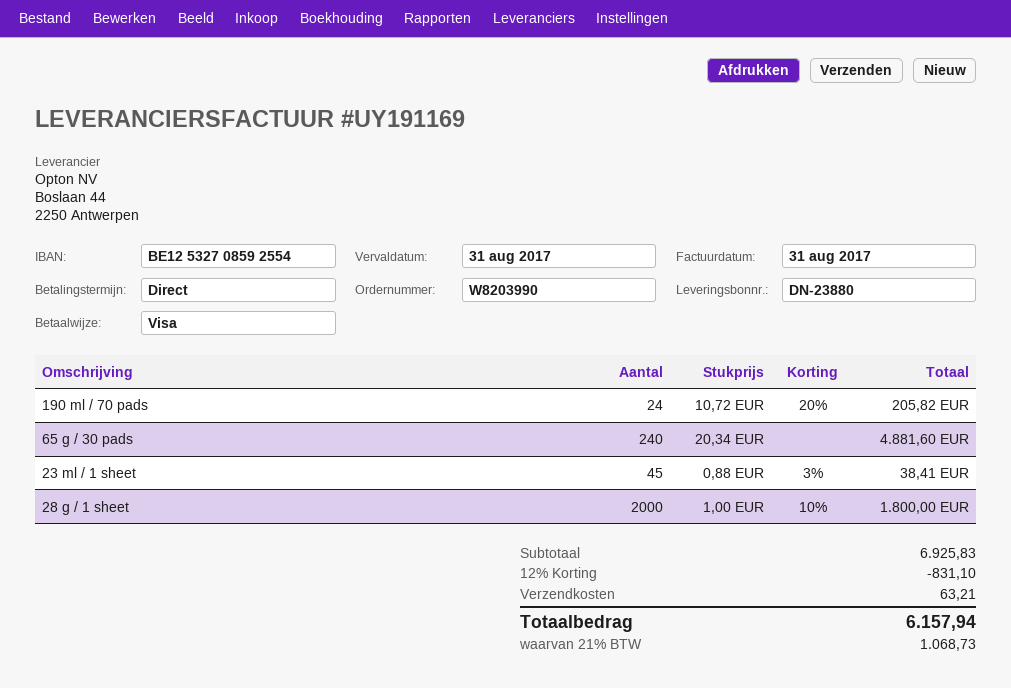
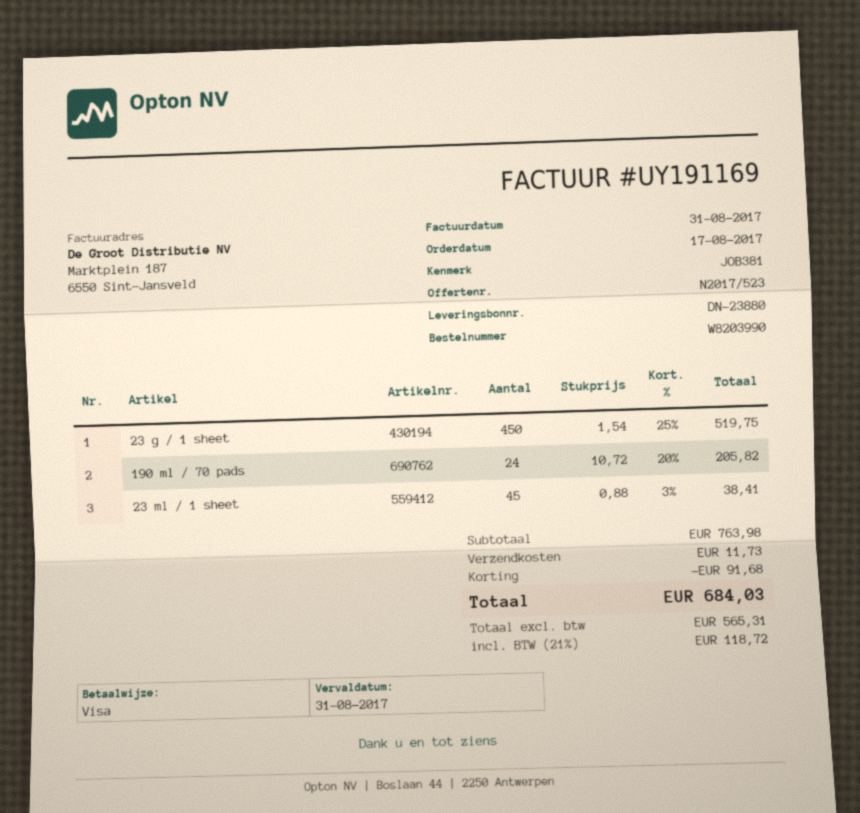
65 g / 30 pads: 240 x 20.34 = 4881.60 -> none
28 g / 1 sheet: 2000 x 1.00 - 10% = 1800.00 -> none
23 g / 1 sheet: none -> 450 x 1.54 - 25% = 519.75
subtotal: 6925.83 -> 763.98
discount: 831.10 -> 91.68
shipping: 63.21 -> 11.73
tax: 21% = 1068.73 -> 21% = 118.72
total: 6157.94 -> 684.03

